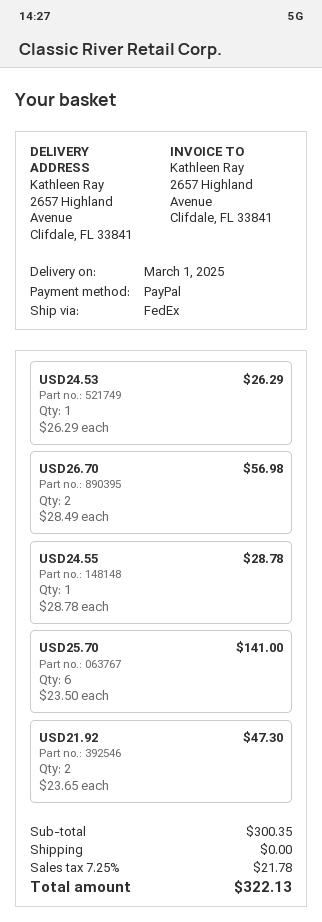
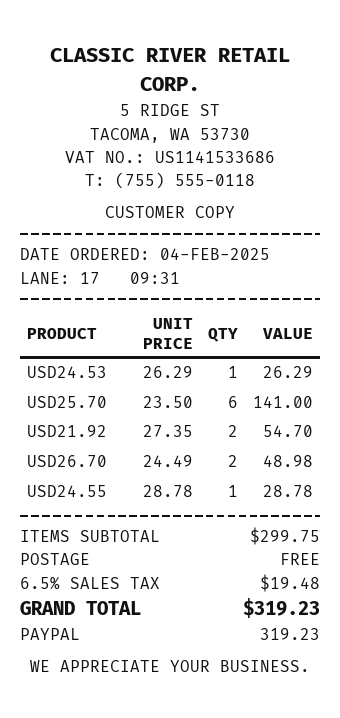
USD26.70: 2 x 28.49 = 56.98 -> 2 x 24.49 = 48.98
USD21.92: 2 x 23.65 = 47.30 -> 2 x 27.35 = 54.70
subtotal: 300.35 -> 299.75
tax: 7.25% = 21.78 -> 6.5% = 19.48
total: 322.13 -> 319.23

